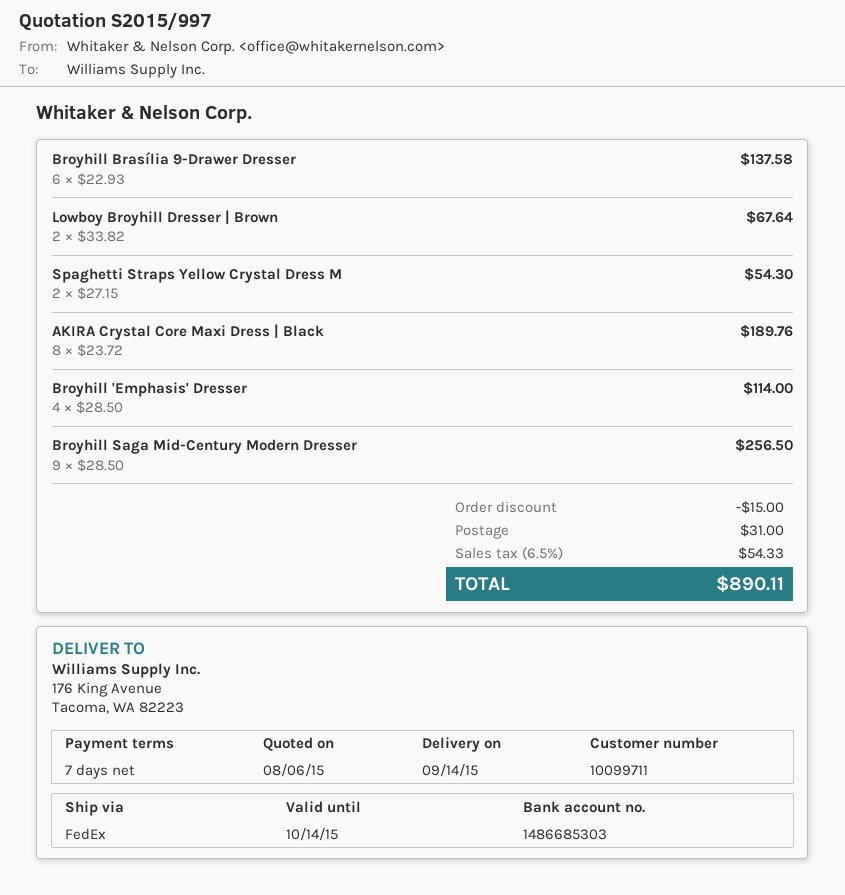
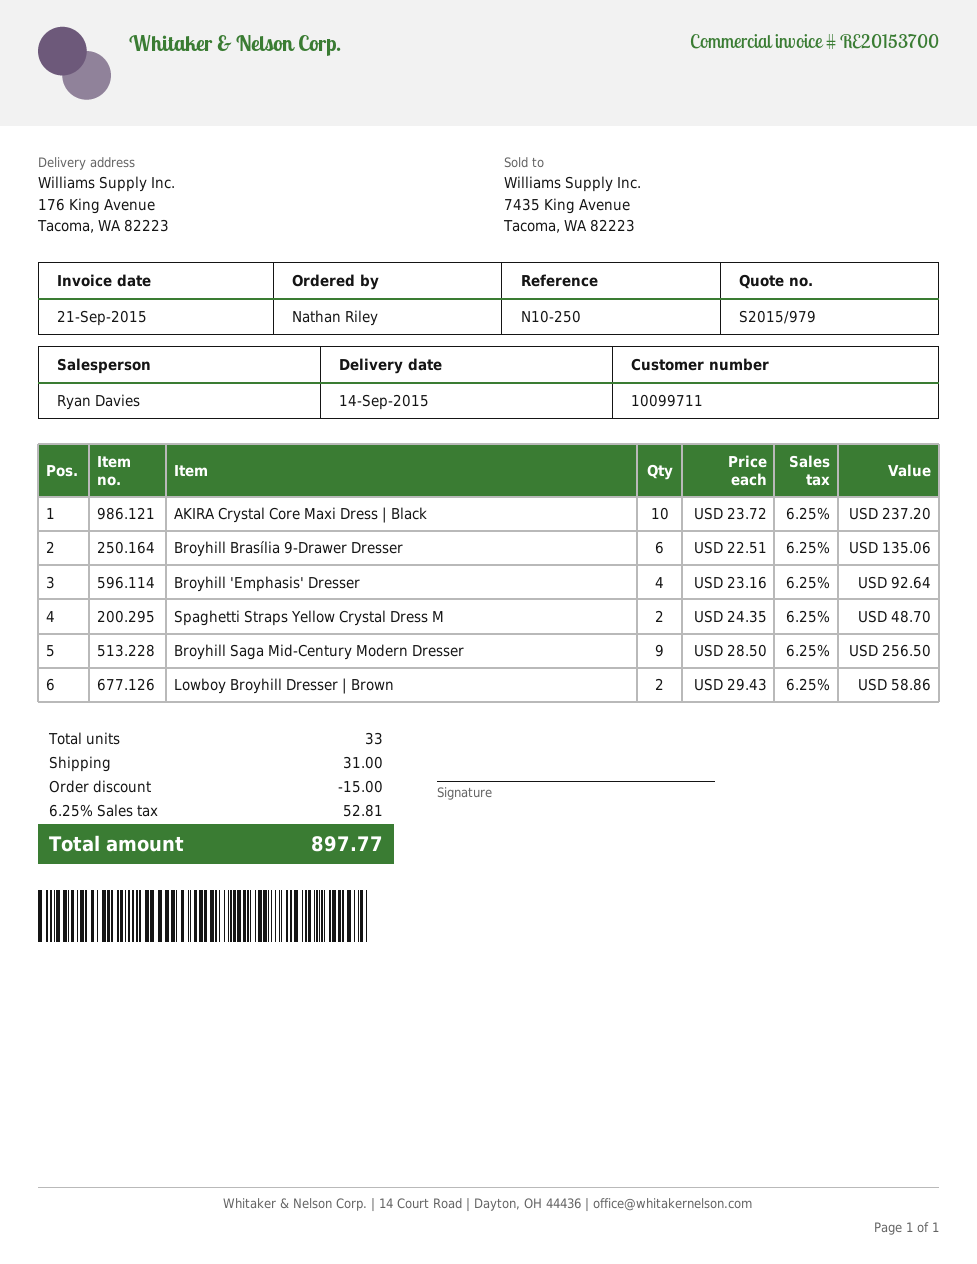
quote number: S2015/997 -> S2015/979
Broyhill Brasília 9-Drawer Dresser: 6 x 22.93 = 137.58 -> 6 x 22.51 = 135.06
Lowboy Broyhill Dresser | Brown: 2 x 33.82 = 67.64 -> 2 x 29.43 = 58.86
Spaghetti Straps Yellow Crystal Dress M: 2 x 27.15 = 54.30 -> 2 x 24.35 = 48.70
AKIRA Crystal Core Maxi Dress | Black: 8 x 23.72 = 189.76 -> 10 x 23.72 = 237.20
Broyhill 'Emphasis' Dresser: 4 x 28.50 = 114.00 -> 4 x 23.16 = 92.64
tax: 6.5% = 54.33 -> 6.25% = 52.81
total: 890.11 -> 897.77

